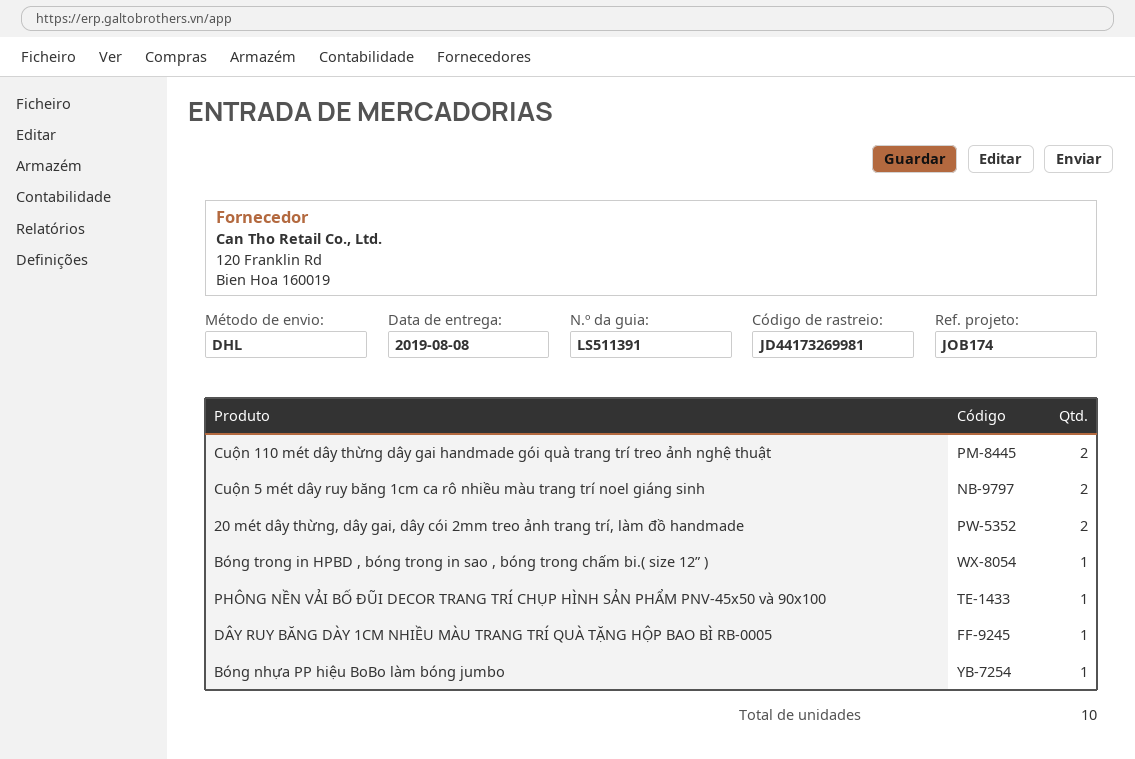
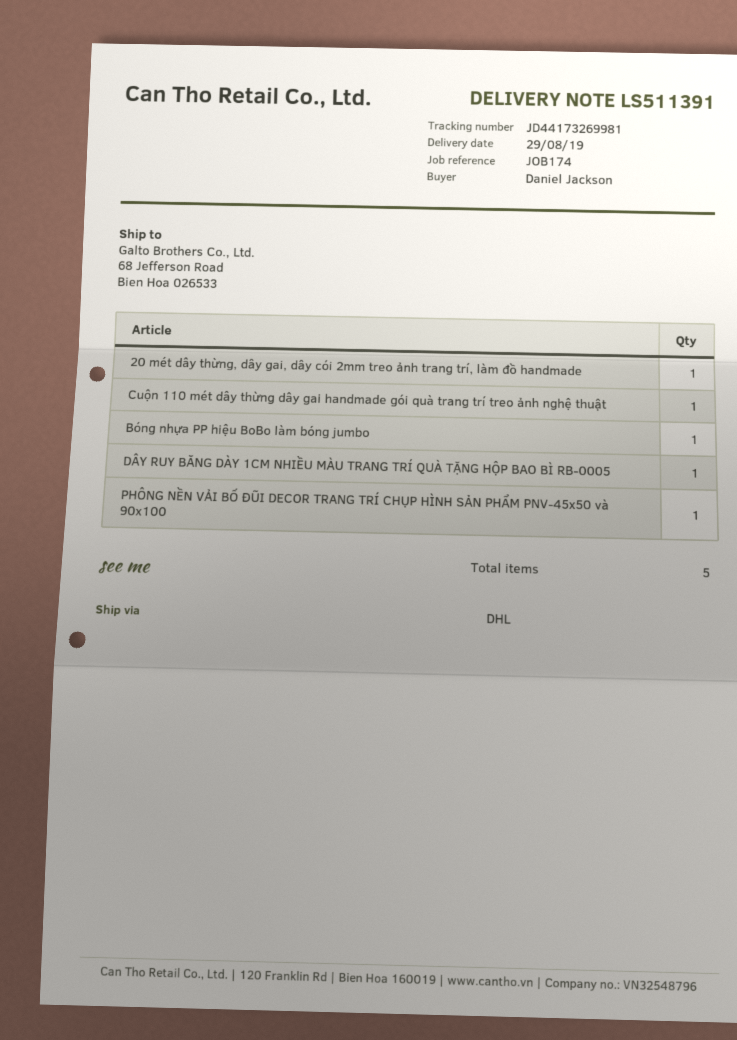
delivery date: 2019-08-08 -> 2019-08-29
Cuộn 110 mét dây thừng dây gai handmade gói quà trang trí treo ảnh nghệ thuật: 2 -> 1
Cuộn 5 mét dây ruy băng 1cm ca rô nhiều màu trang trí noel giáng sinh: 2 -> none
20 mét dây thừng, dây gai, dây cói 2mm treo ảnh trang trí, làm đồ handmade: 2 -> 1
Bóng trong in HPBD , bóng trong in sao , bóng trong chấm bi.( size 12” ): 1 -> none
total quantity: 10 -> 5

